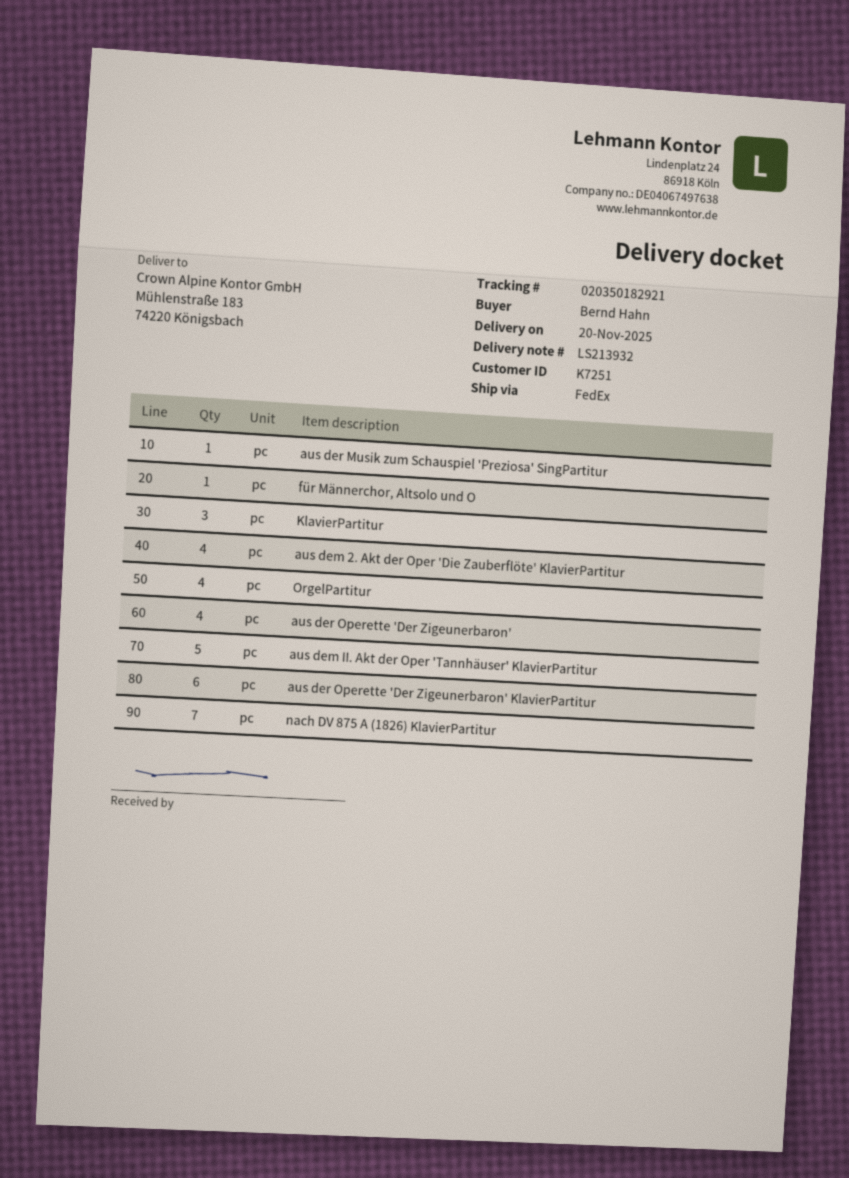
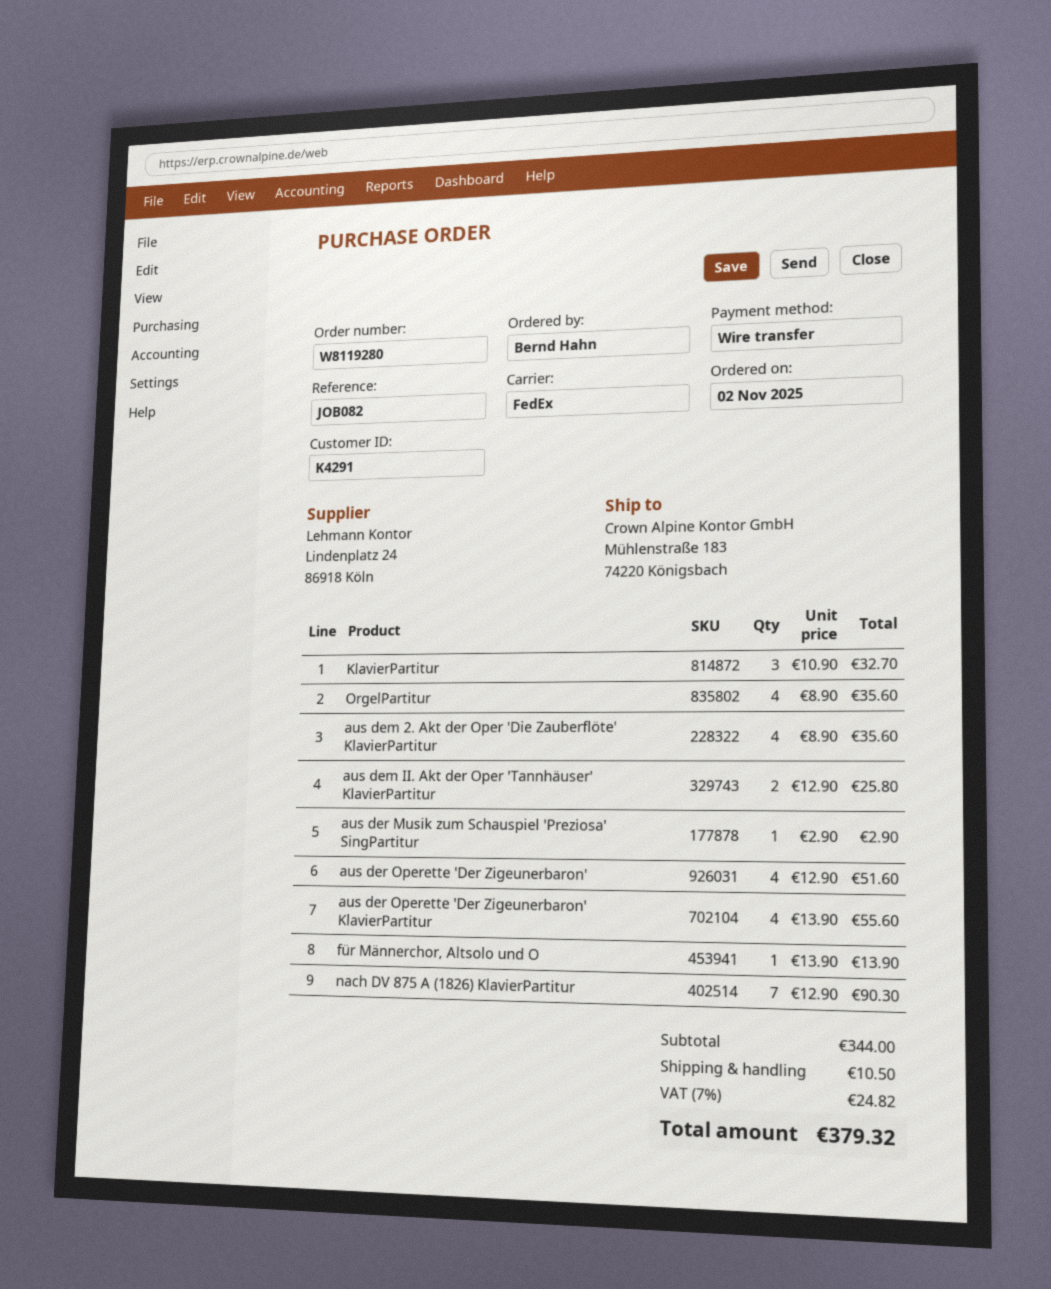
customer number: K7251 -> K4291
aus dem II. Akt der Oper 'Tannhäuser' KlavierPartitur: 5 -> 2
aus der Operette 'Der Zigeunerbaron' KlavierPartitur: 6 -> 4

